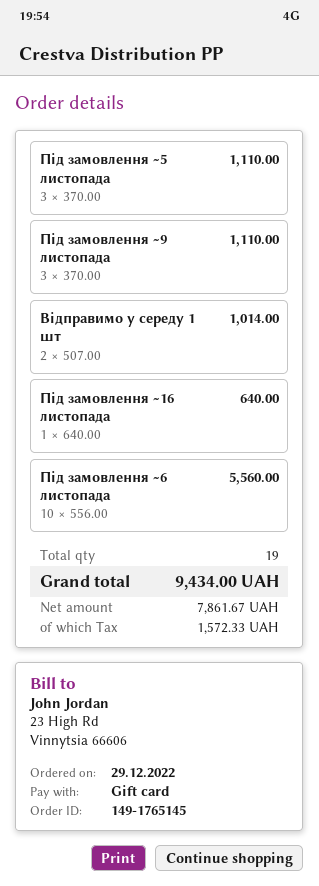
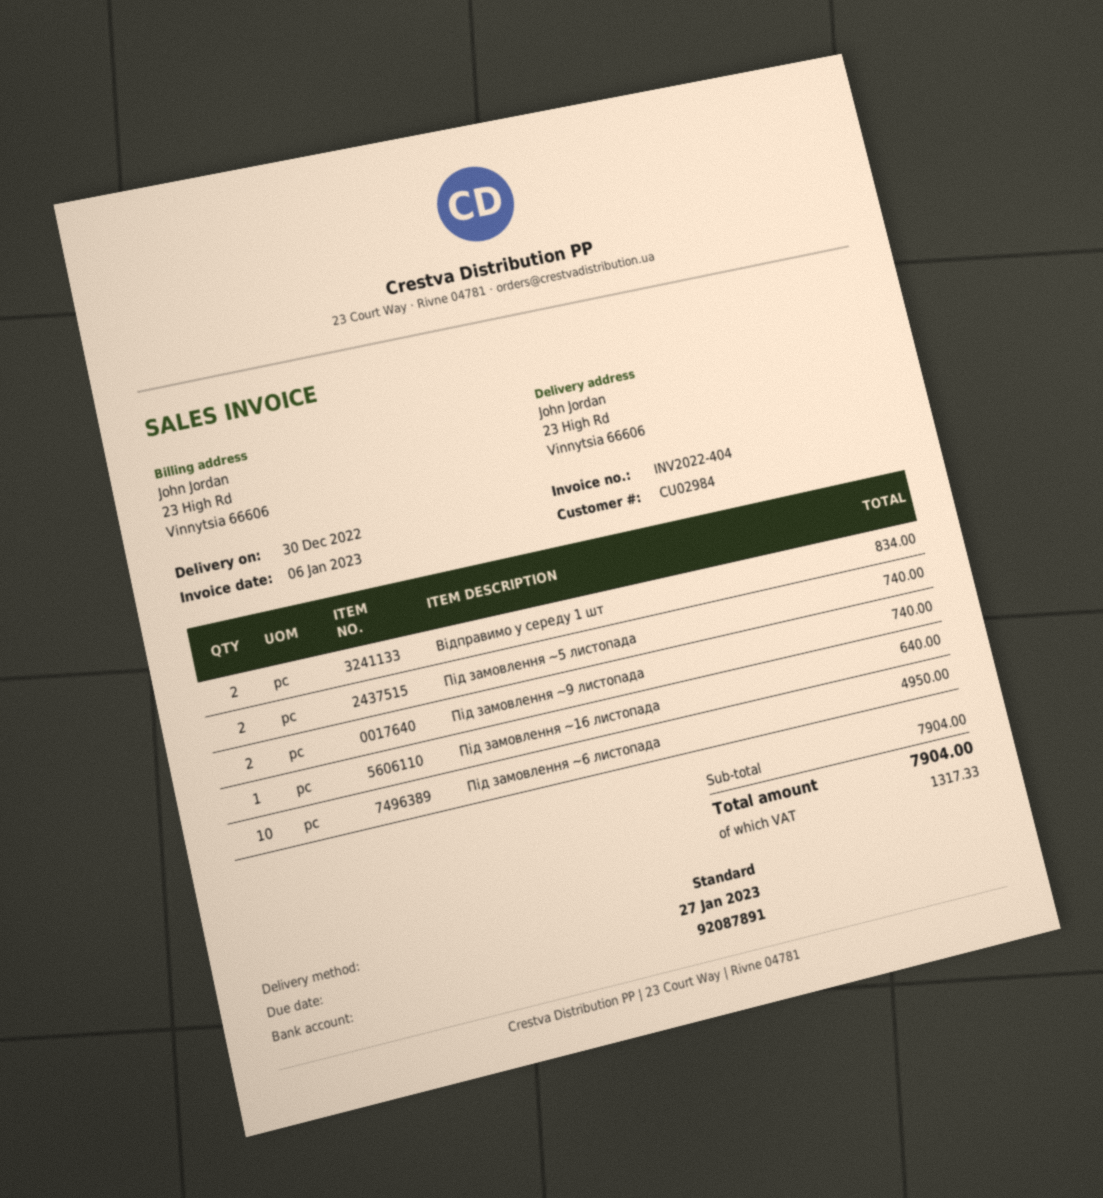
Під замовлення ~5 листопада: 3 for 1110.00 -> 2 for 740.00
Під замовлення ~9 листопада: 3 for 1110.00 -> 2 for 740.00
Відправимо у середу 1 шт: 2 for 1014.00 -> 2 for 834.00
Під замовлення ~6 листопада: 10 for 5560.00 -> 10 for 4950.00
tax: 1572.33 -> 1317.33
total: 9434.00 -> 7904.00

